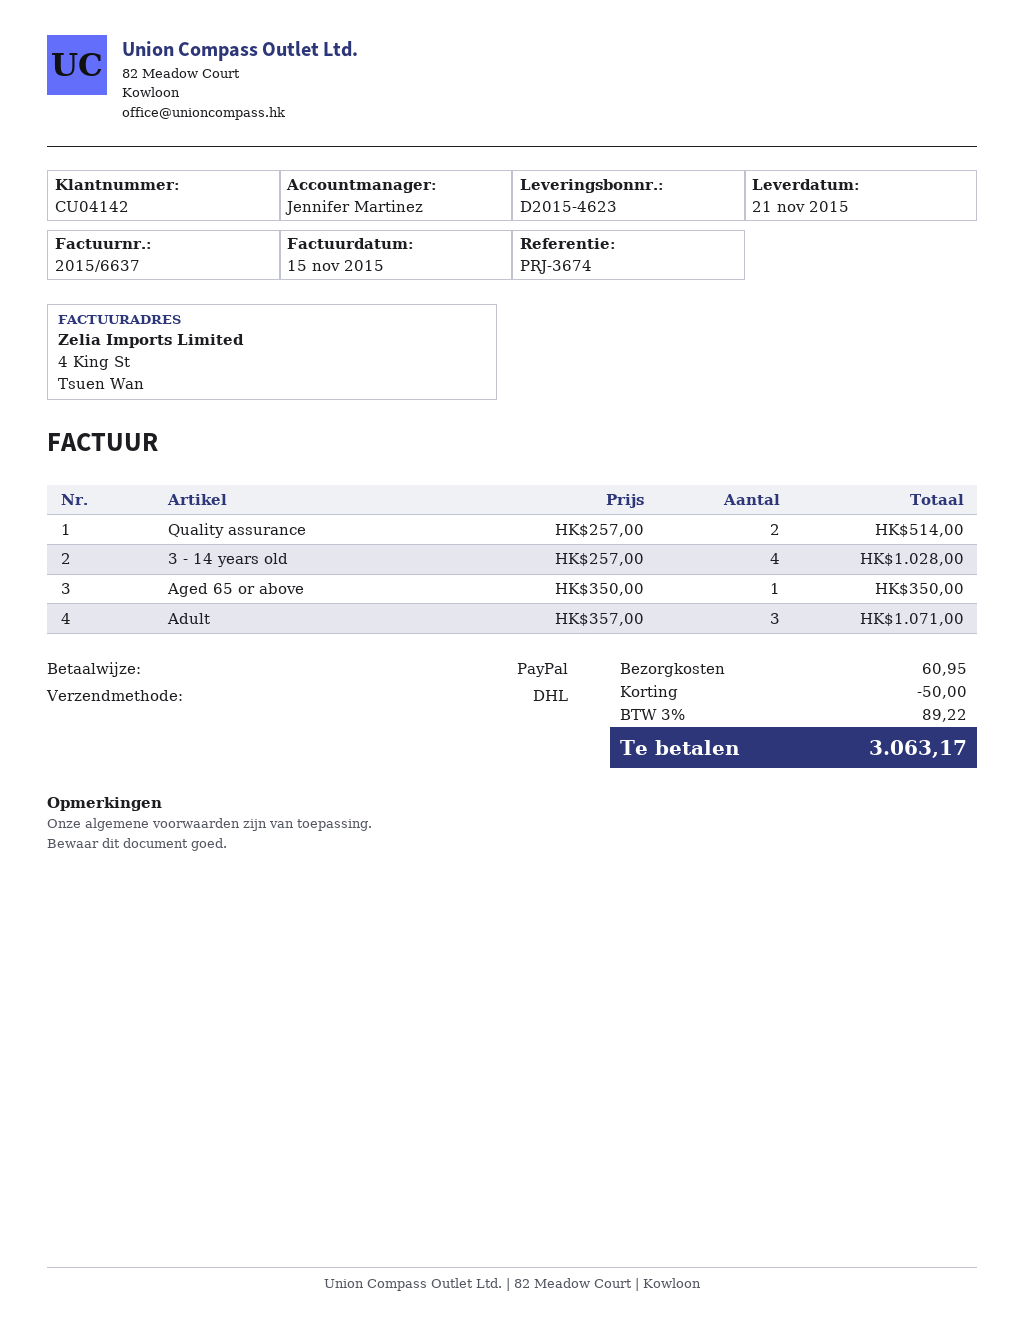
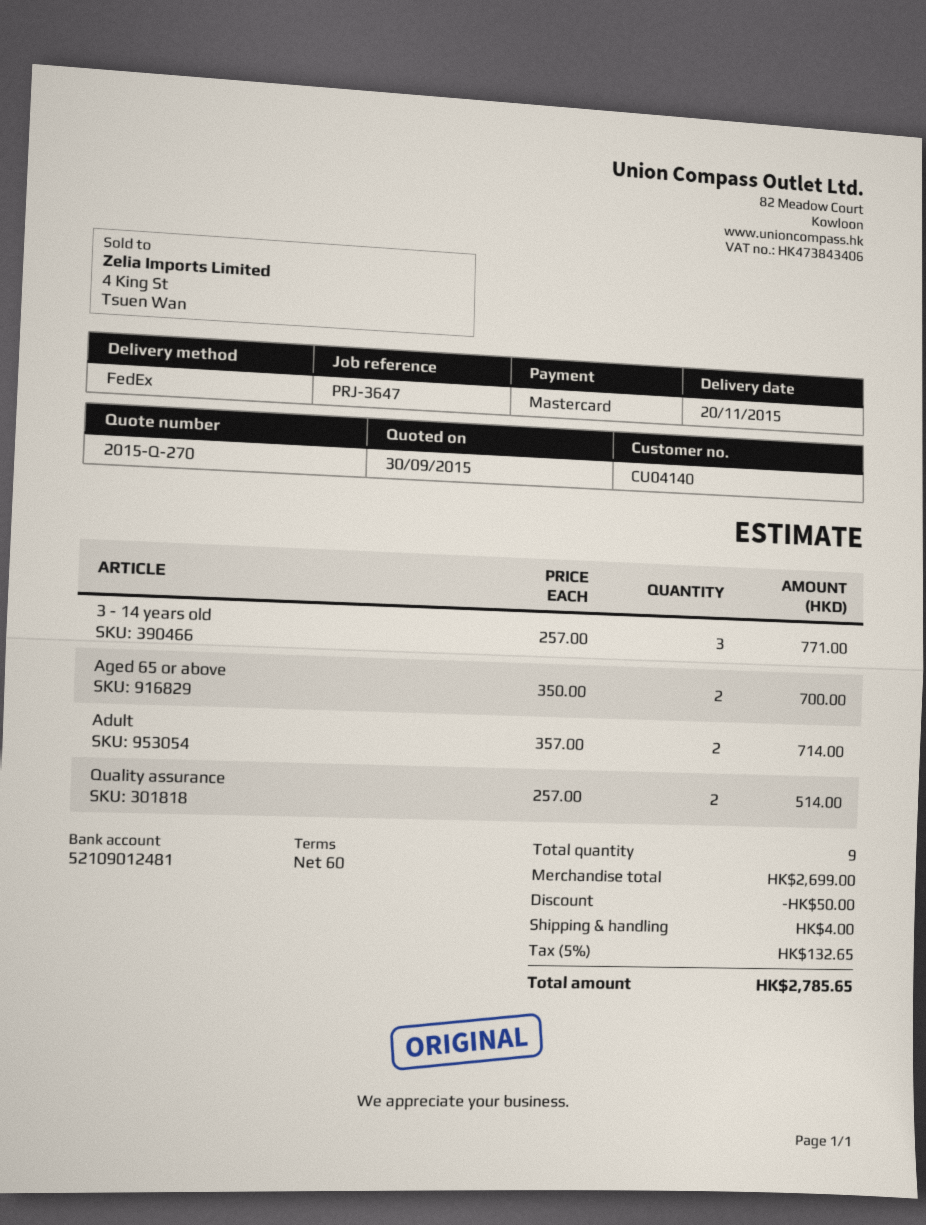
delivery date: 2015-11-21 -> 2015-11-20
customer number: CU04142 -> CU04140
reference: PRJ-3674 -> PRJ-3647
payment method: PayPal -> Mastercard
shipping method: DHL -> FedEx
3 - 14 years old: 4 x 257.00 = 1028.00 -> 3 x 257.00 = 771.00
Aged 65 or above: 1 x 350.00 = 350.00 -> 2 x 350.00 = 700.00
Adult: 3 x 357.00 = 1071.00 -> 2 x 357.00 = 714.00
shipping: 60.95 -> 4.00
tax: 3% = 89.22 -> 5% = 132.65
total: 3063.17 -> 2785.65

